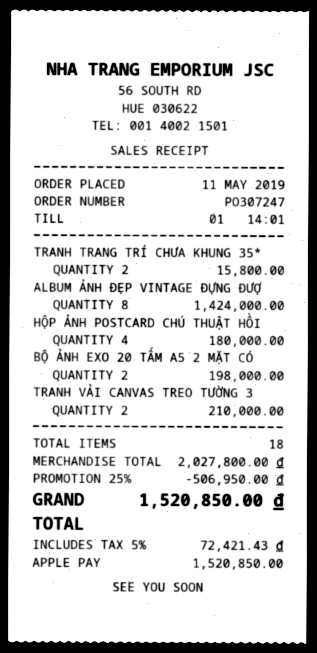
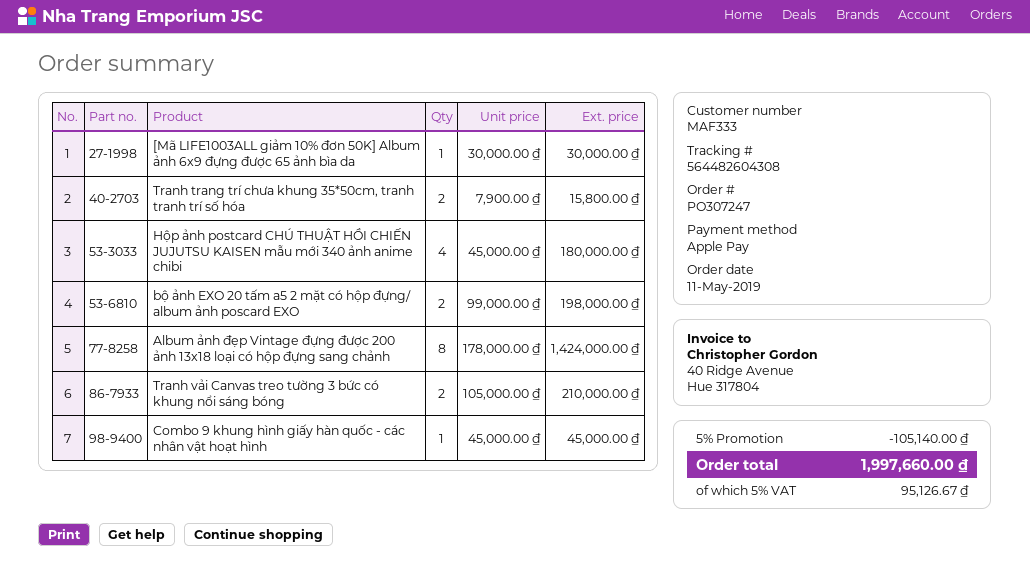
[Mã LIFE1003ALL giảm 10% đơn 50K] Album ảnh 6x9 đựng được 65 ảnh bìa da: none -> 1 for 30000.00
Combo 9 khung hình giấy hàn quốc - các nhân vật hoạt hình: none -> 1 for 45000.00
discount: 25% = 506950.00 -> 5% = 105140.00
tax: 5% = 72421.43 -> 5% = 95126.67
total: 1520850.00 -> 1997660.00

